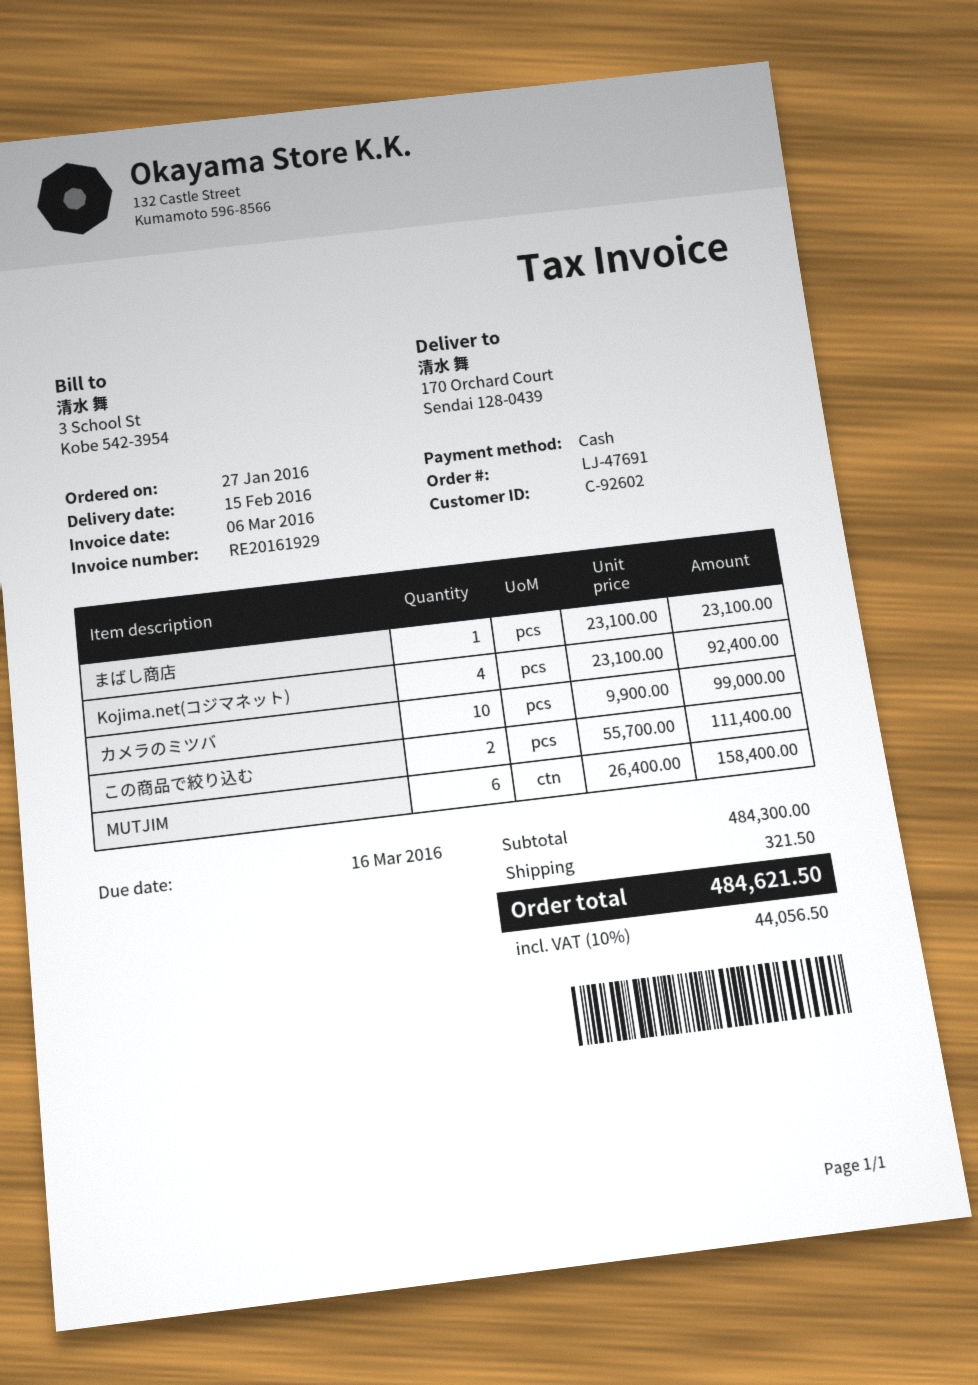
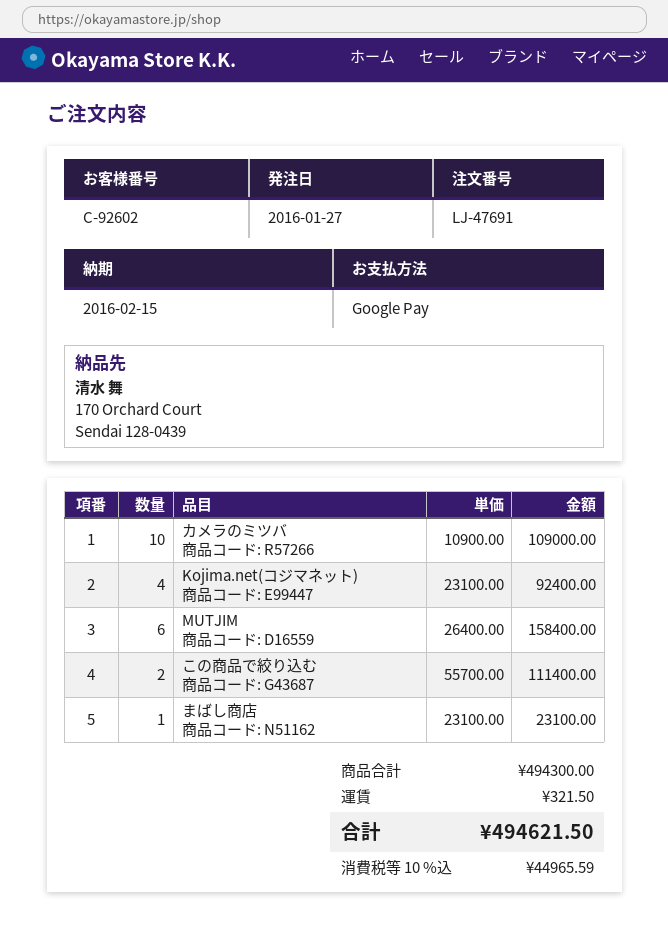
payment method: cash -> Google Pay
カメラのミツバ: 10 x 9900.00 = 99000.00 -> 10 x 10900.00 = 109000.00
subtotal: 484300.00 -> 494300.00
tax: 10% = 44056.50 -> 10% = 44965.59
total: 484621.50 -> 494621.50

